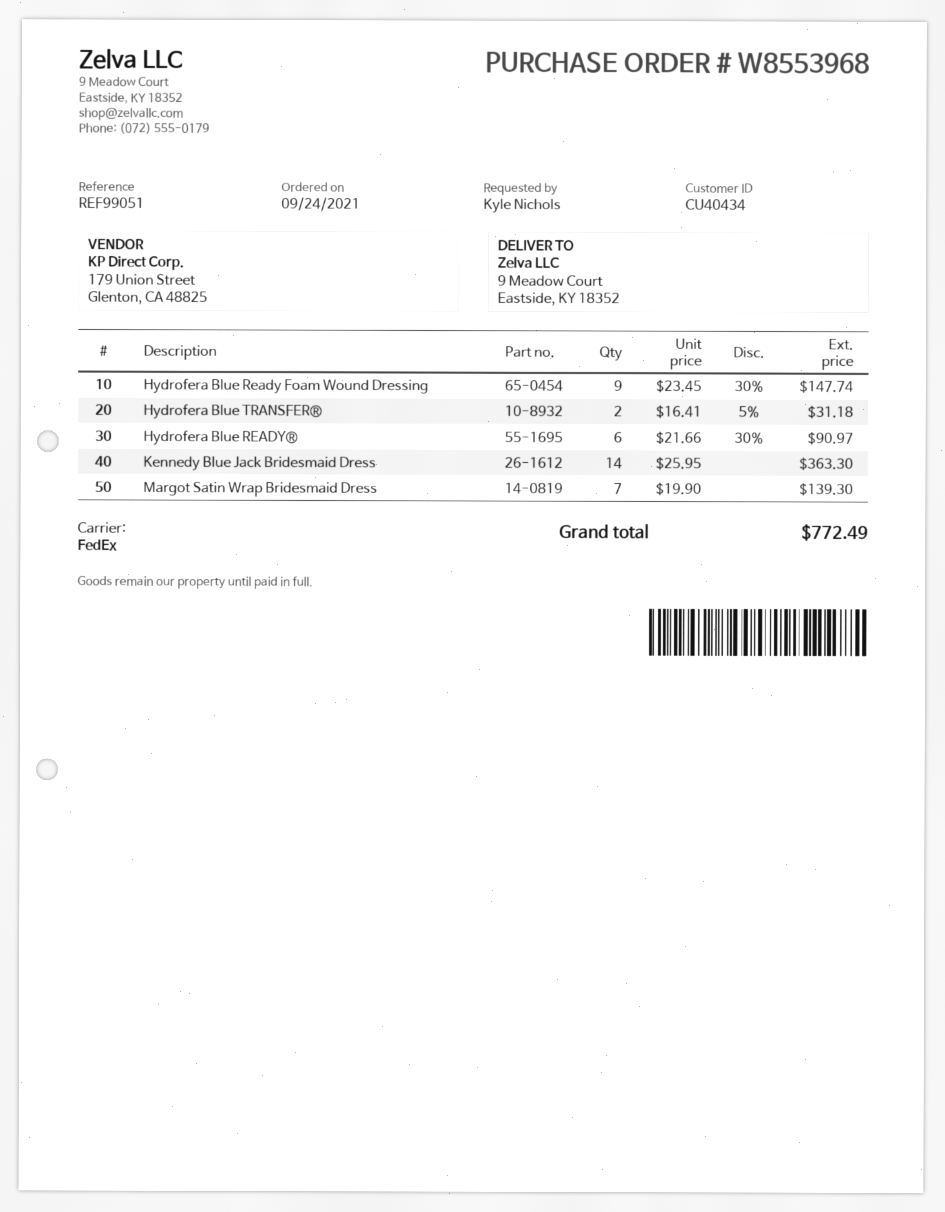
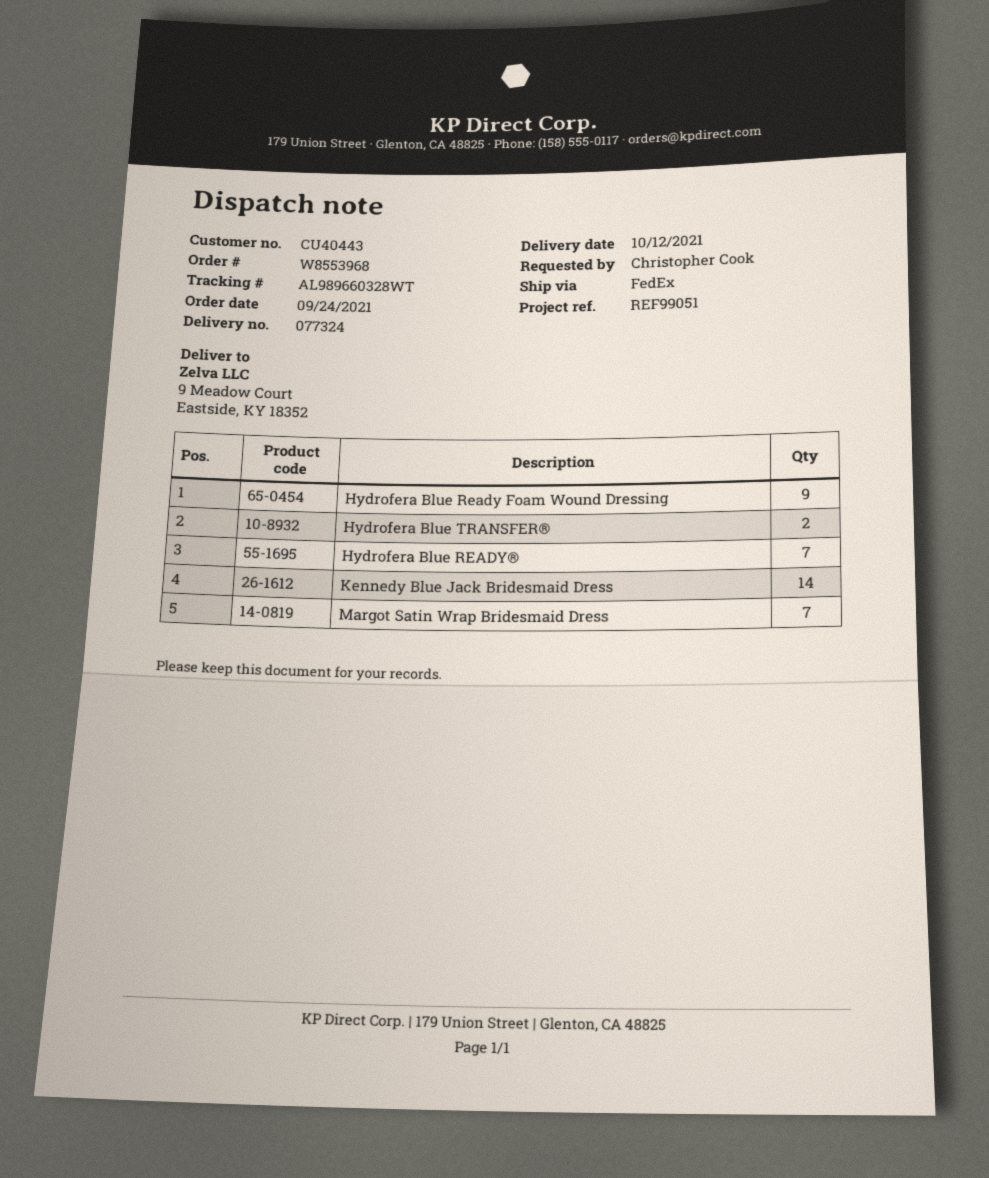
customer number: CU40434 -> CU40443
ordered by: Kyle Nichols -> Christopher Cook
Hydrofera Blue READY®: 6 -> 7

